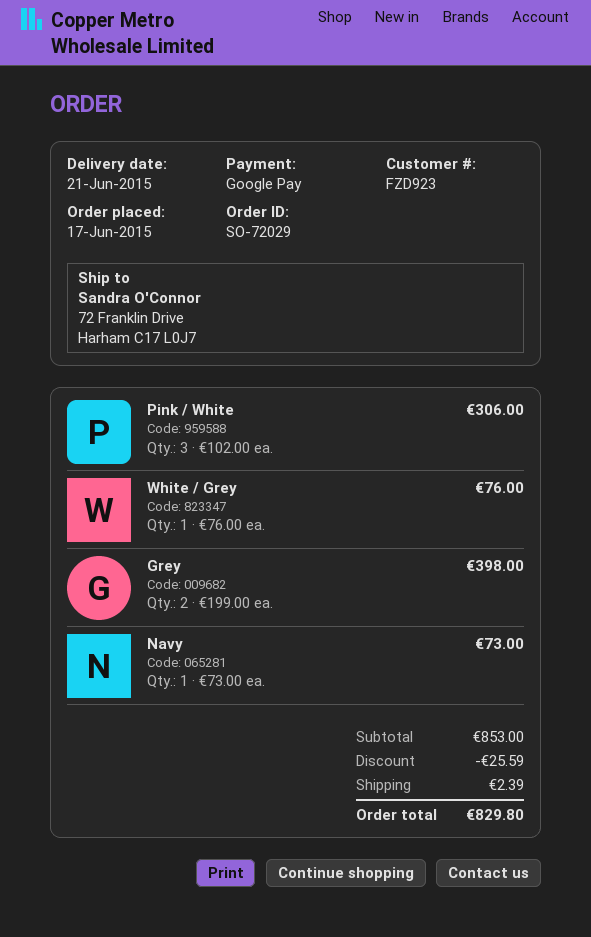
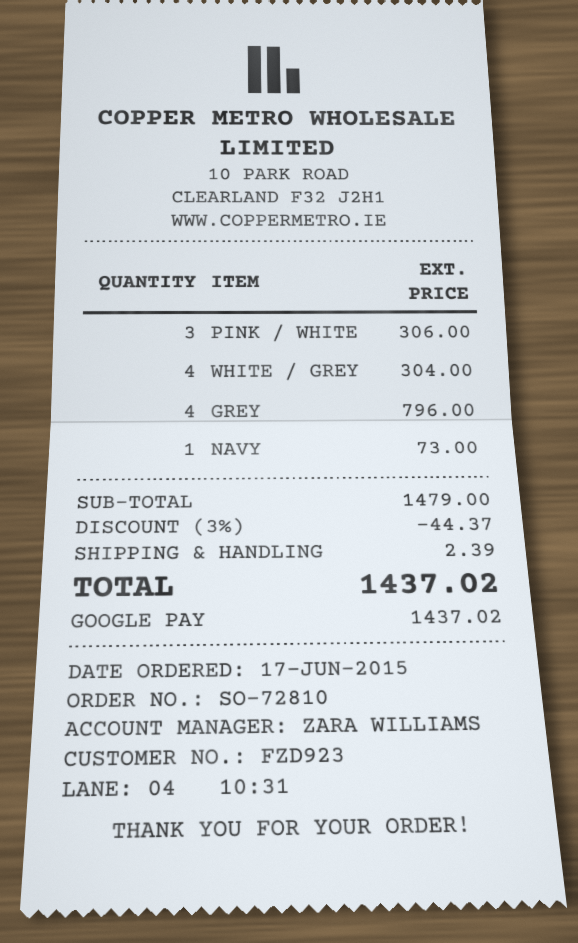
order number: SO-72029 -> SO-72810
White / Grey: 1 for 76.00 -> 4 for 304.00
Grey: 2 for 398.00 -> 4 for 796.00
subtotal: 853.00 -> 1479.00
discount: 25.59 -> 44.37
total: 829.80 -> 1437.02

